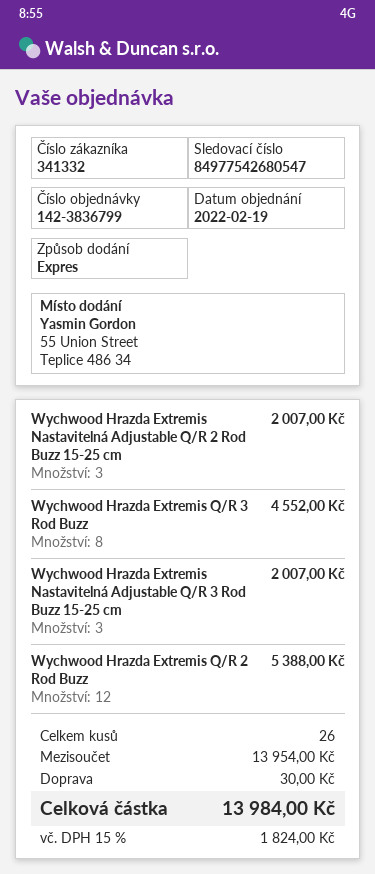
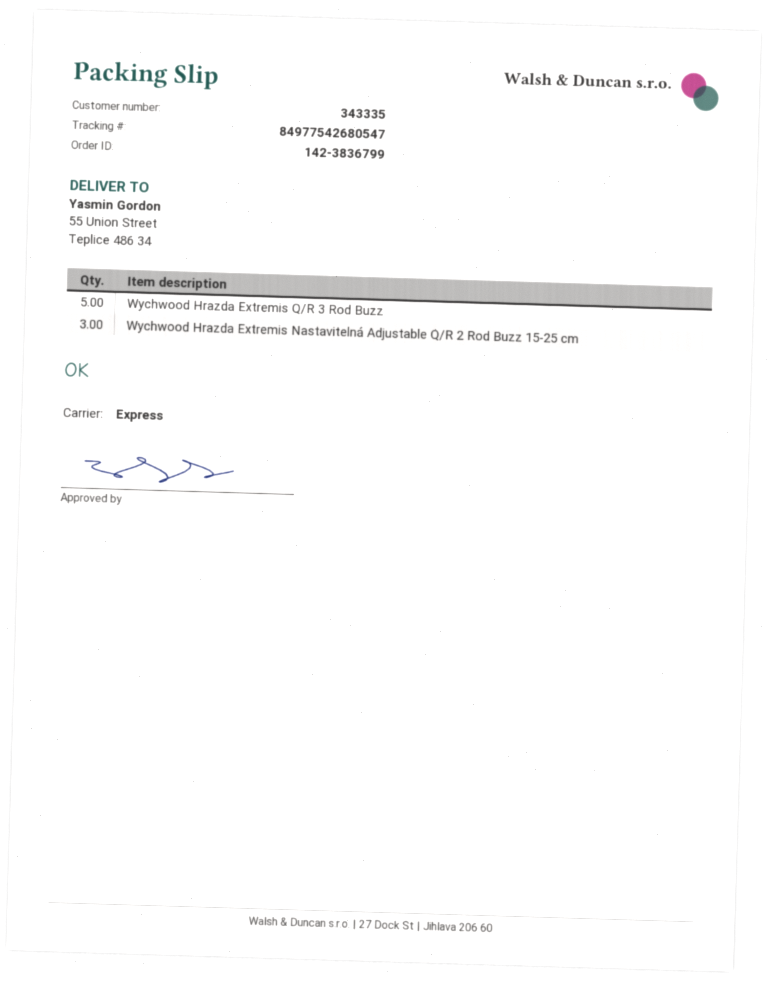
customer number: 341332 -> 343335
Wychwood Hrazda Extremis Q/R 3 Rod Buzz: 8 -> 5
Wychwood Hrazda Extremis Nastavitelná Adjustable Q/R 3 Rod Buzz 15-25 cm: 3 -> none
Wychwood Hrazda Extremis Q/R 2 Rod Buzz: 12 -> none

